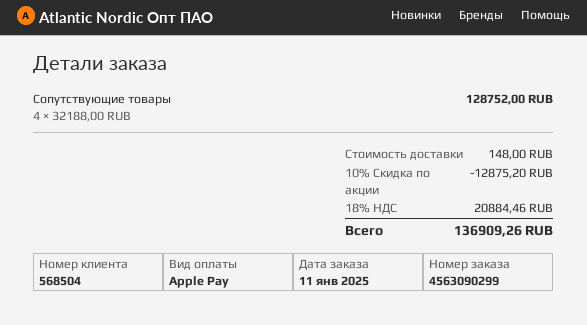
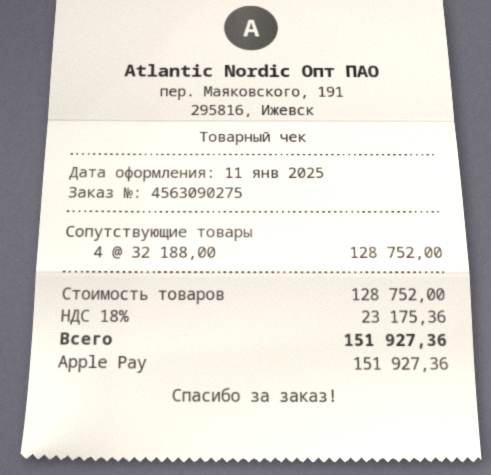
order number: 4563090299 -> 4563090275
discount: 10% = 12875.20 -> none
shipping: 148.00 -> none
tax: 18% = 20884.46 -> 18% = 23175.36
total: 136909.26 -> 151927.36

